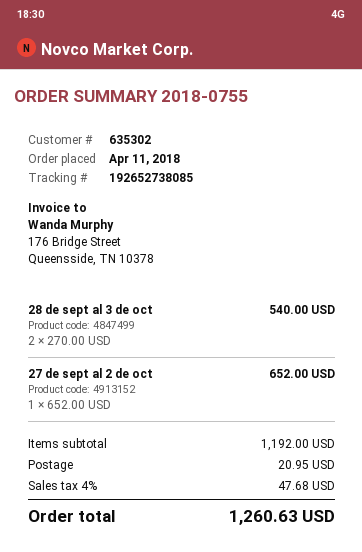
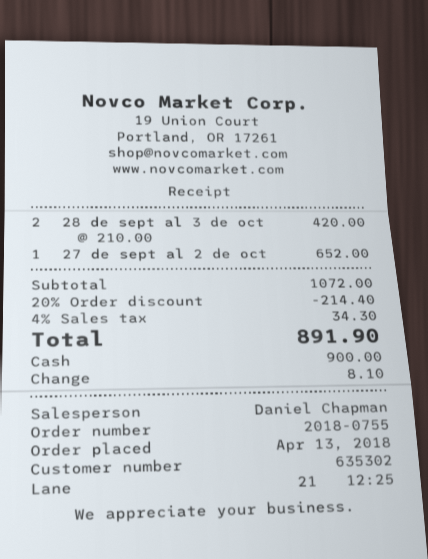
order date: 2018-04-11 -> 2018-04-13
28 de sept al 3 de oct: 2 x 270.00 = 540.00 -> 2 x 210.00 = 420.00
subtotal: 1192.00 -> 1072.00
discount: none -> 20% = 214.40
shipping: 20.95 -> none
tax: 4% = 47.68 -> 4% = 34.30
total: 1260.63 -> 891.90

